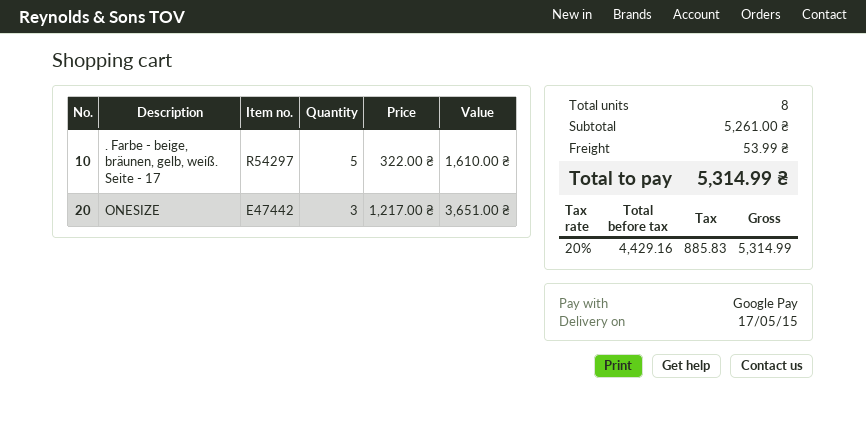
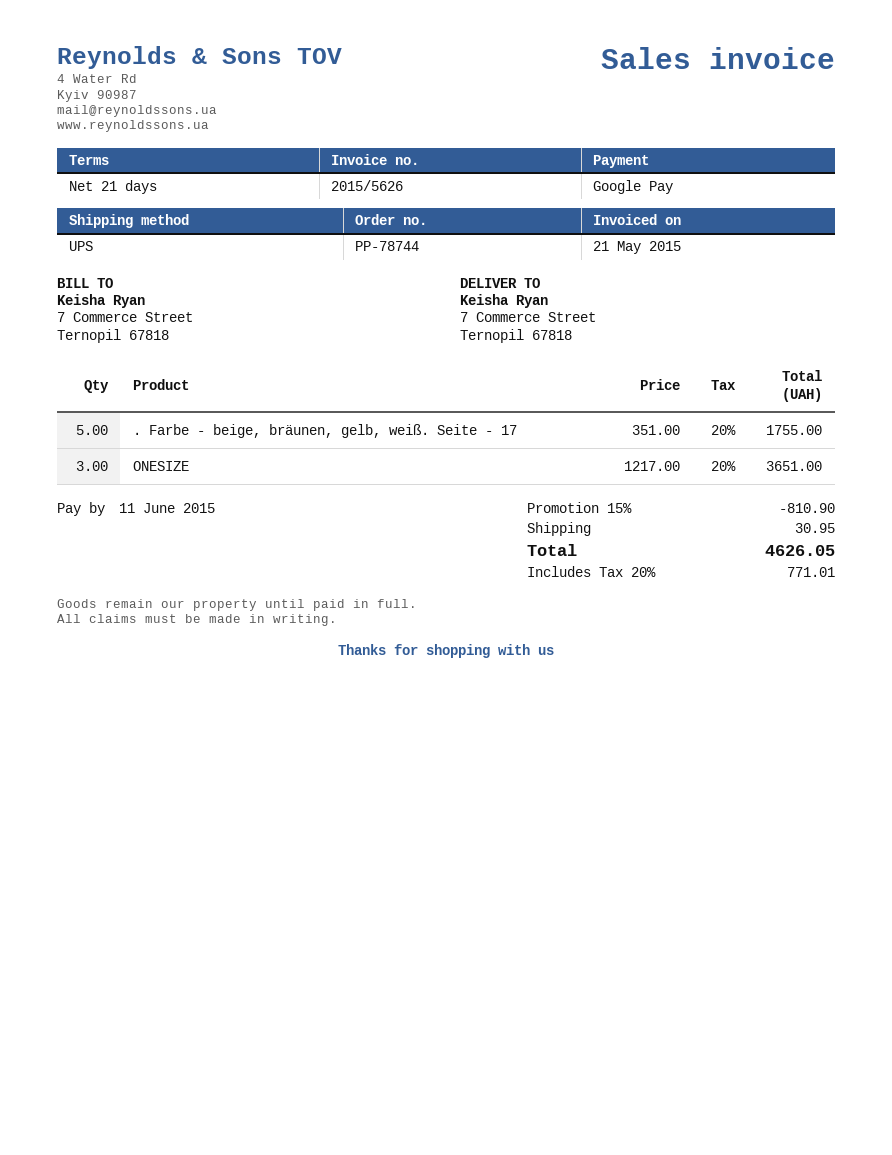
. Farbe - beige, bräunen, gelb, weiß. Seite - 17: 5 x 322.00 = 1610.00 -> 5 x 351.00 = 1755.00
discount: none -> 15% = 810.90
shipping: 53.99 -> 30.95
tax: 20% = 885.83 -> 20% = 771.01
total: 5314.99 -> 4626.05

